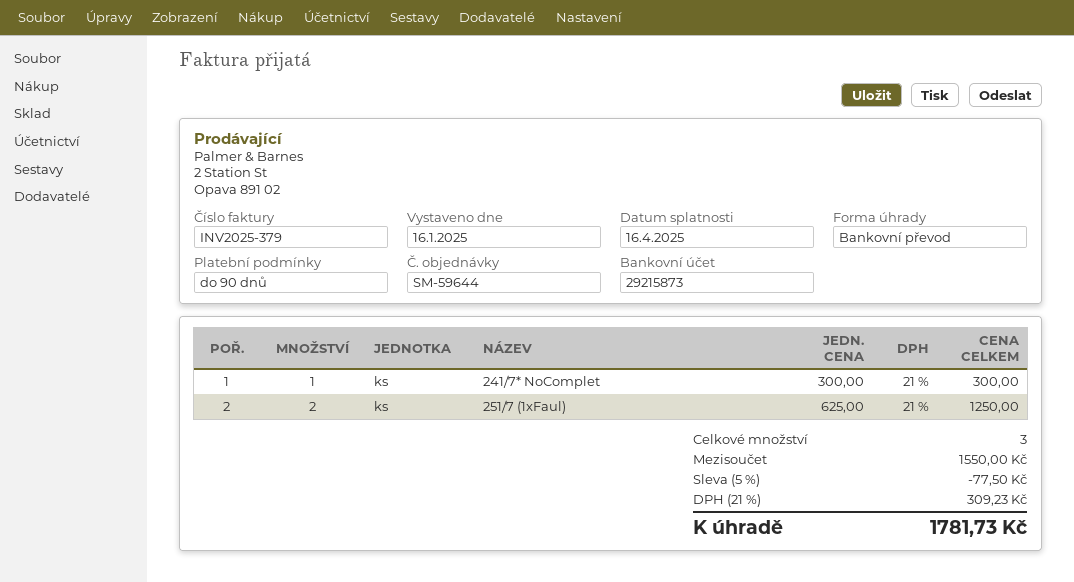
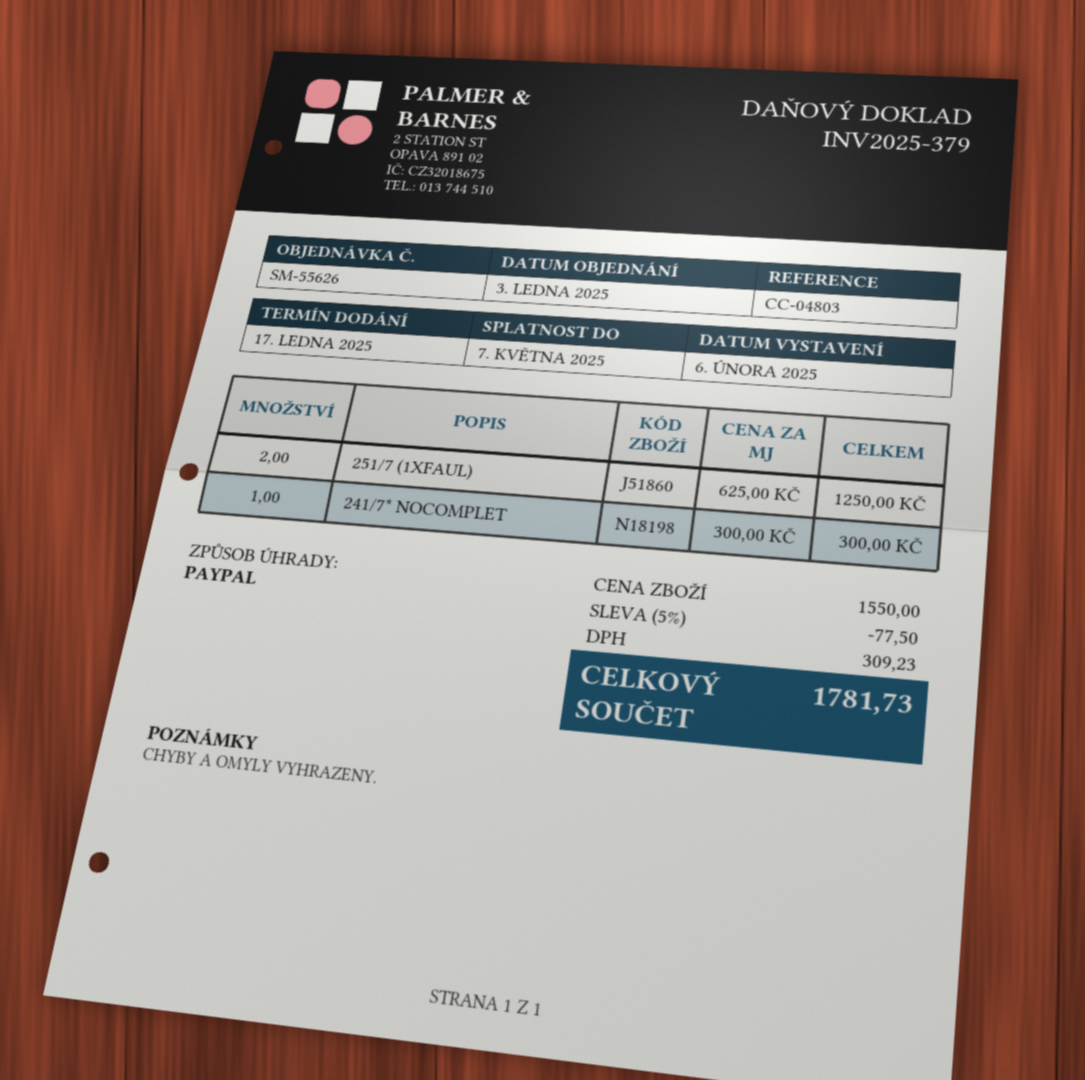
order number: SM-59644 -> SM-55626
invoice date: 2025-01-16 -> 2025-02-06
due date: 2025-04-16 -> 2025-05-07
payment method: bank transfer -> PayPal

